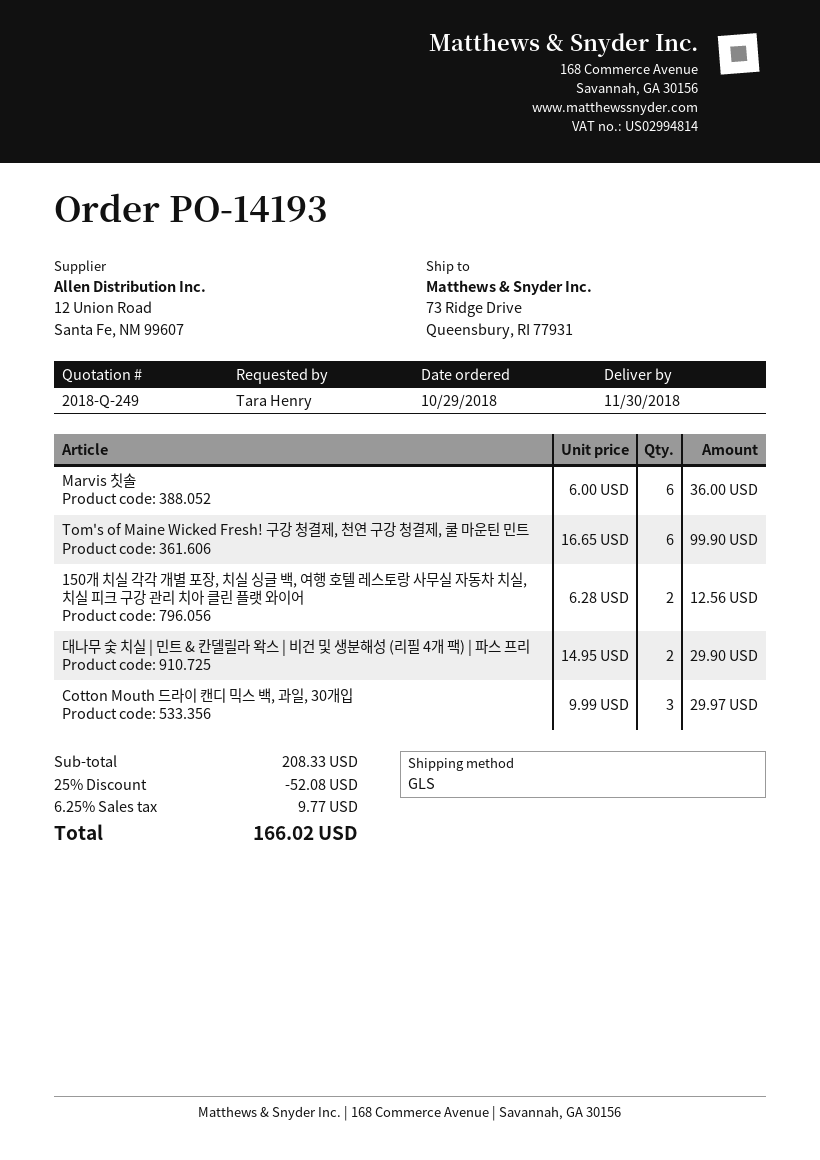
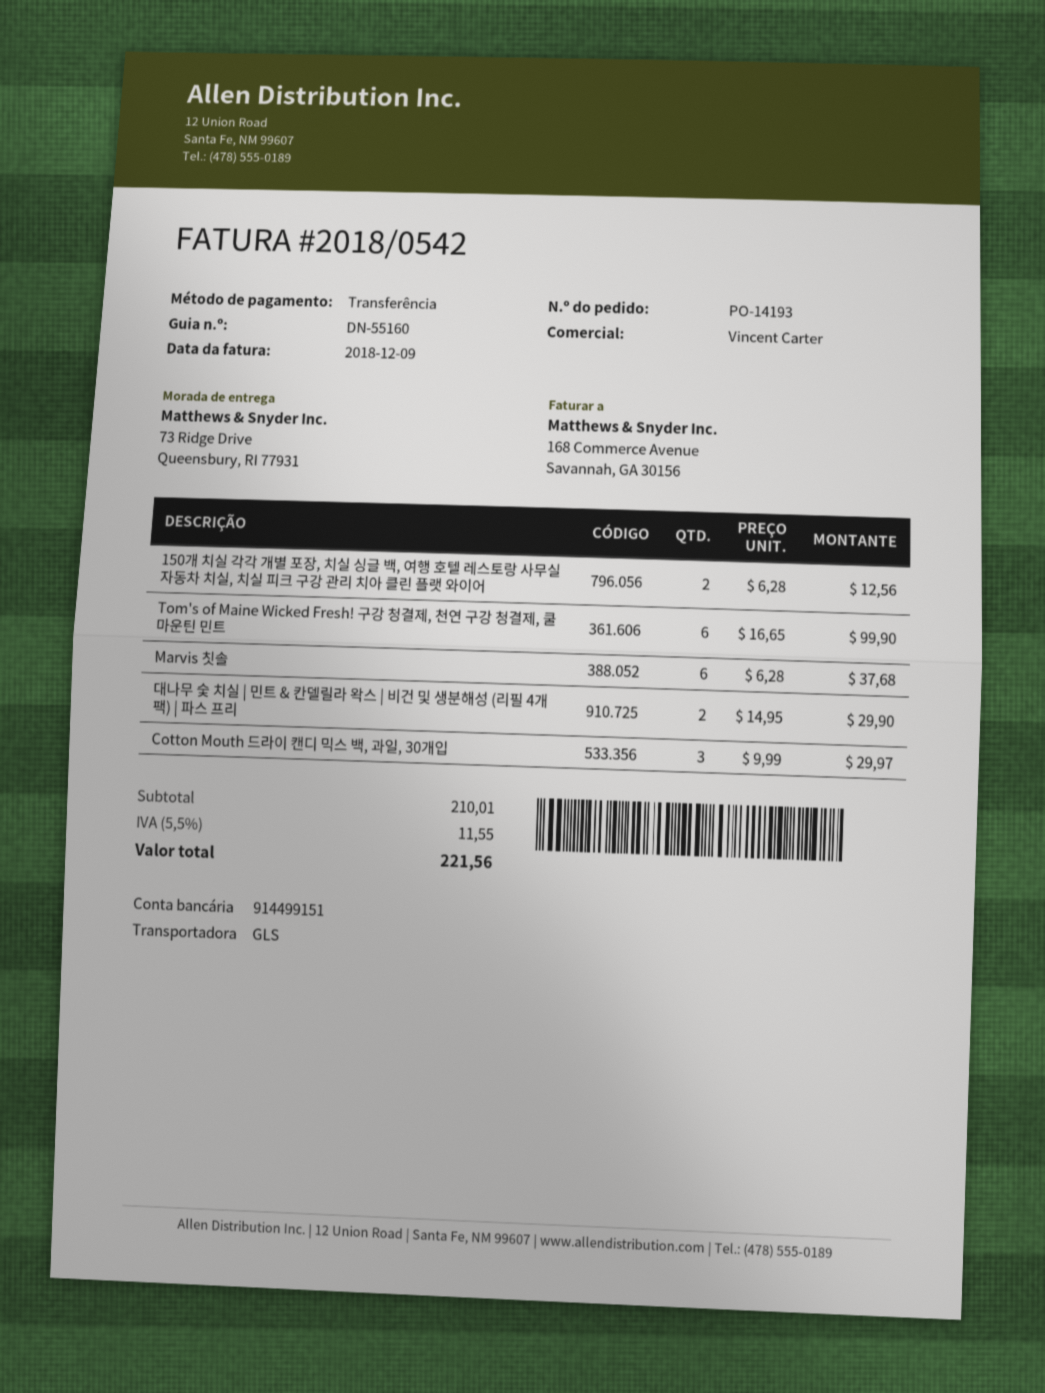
Marvis 칫솔: 6 x 6.00 = 36.00 -> 6 x 6.28 = 37.68
subtotal: 208.33 -> 210.01
discount: 25% = 52.08 -> none
tax: 6.25% = 9.77 -> 5.5% = 11.55
total: 166.02 -> 221.56

